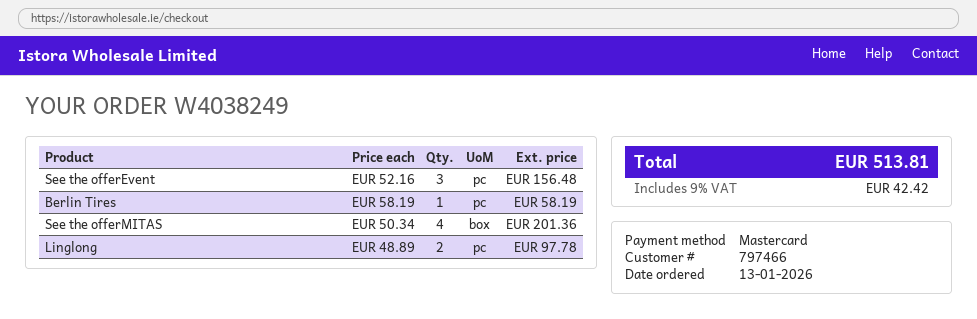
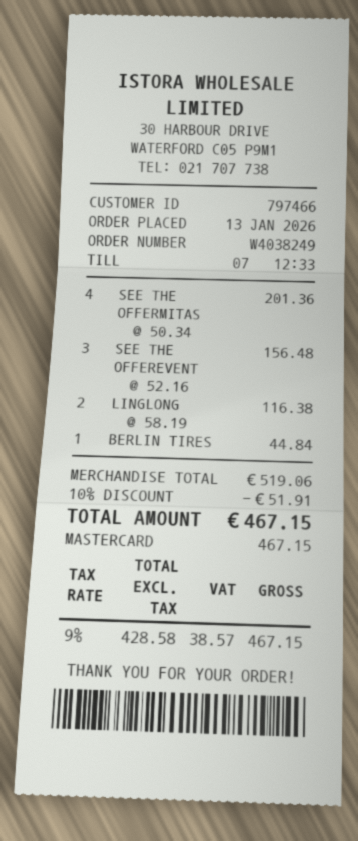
Berlin Tires: 1 x 58.19 = 58.19 -> 1 x 44.84 = 44.84
Linglong: 2 x 48.89 = 97.78 -> 2 x 58.19 = 116.38
discount: none -> 10% = 51.91
tax: 9% = 42.42 -> 9% = 38.57
total: 513.81 -> 467.15

